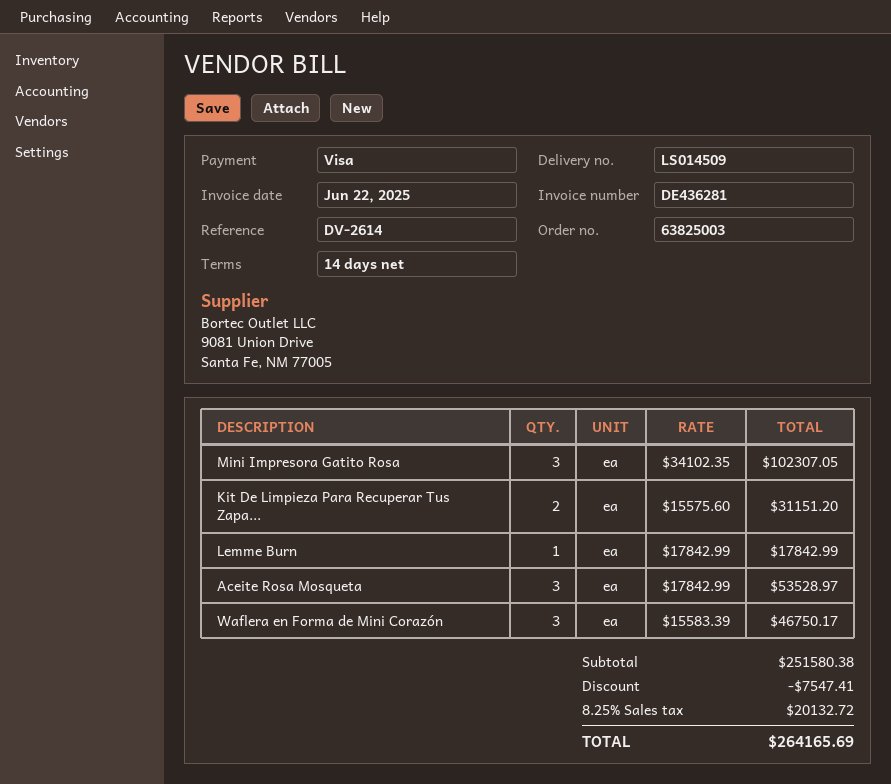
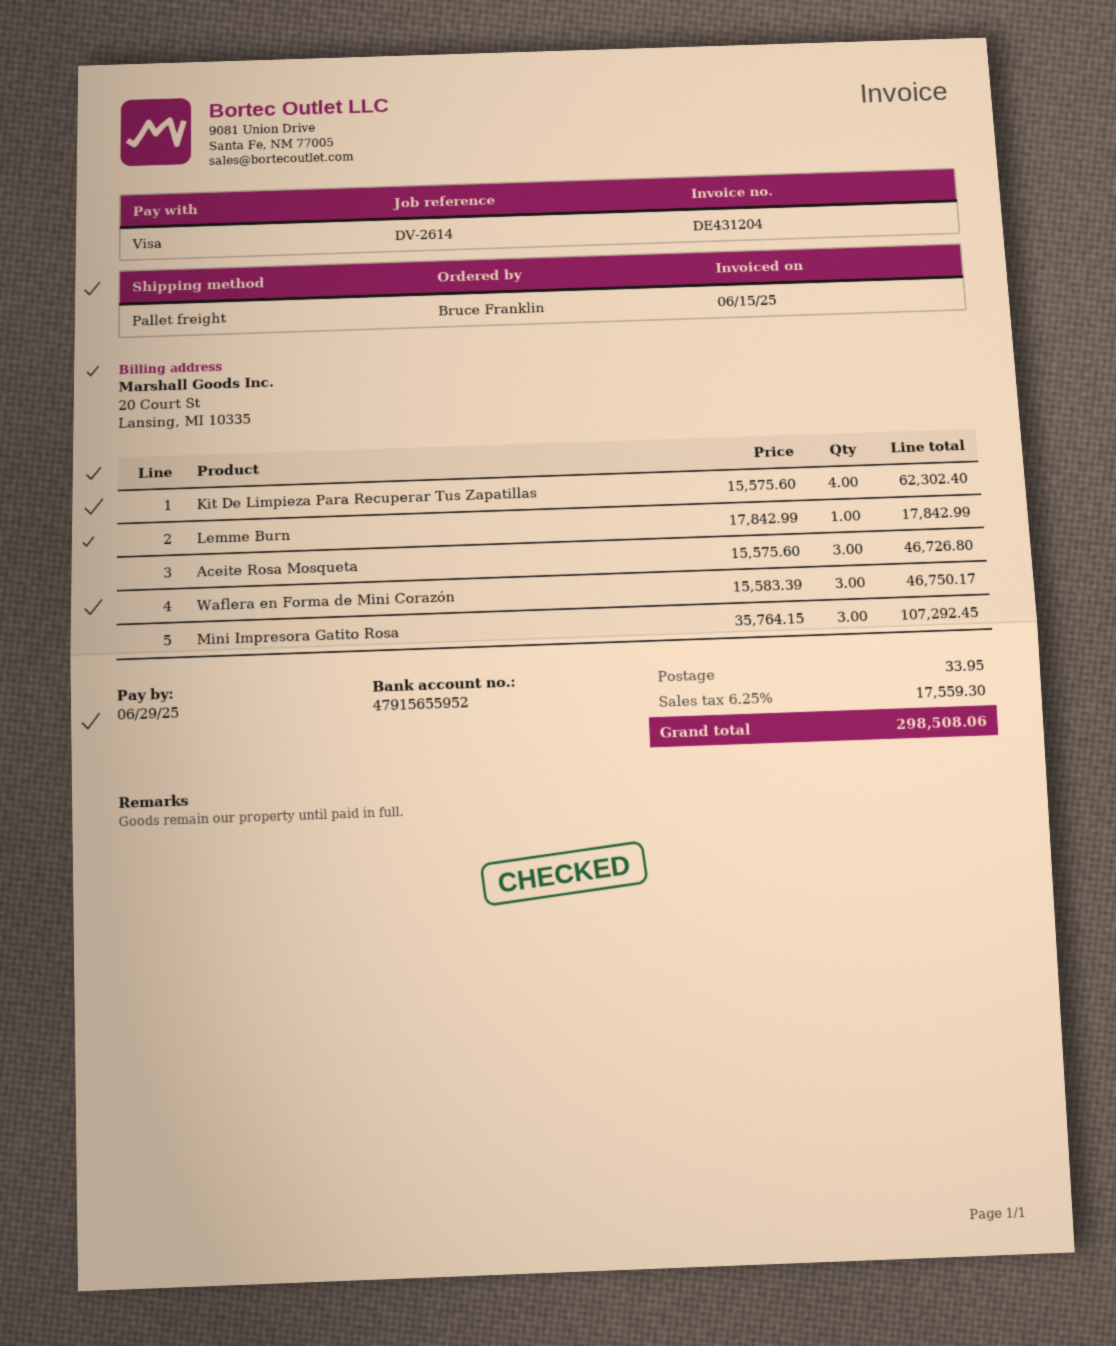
invoice number: DE436281 -> DE431204
invoice date: 2025-06-22 -> 2025-06-15
Mini Impresora Gatito Rosa: 3 x 34102.35 = 102307.05 -> 3 x 35764.15 = 107292.45
Kit De Limpieza Para Recuperar Tus Zapa...: 2 x 15575.60 = 31151.20 -> 4 x 15575.60 = 62302.40
Aceite Rosa Mosqueta: 3 x 17842.99 = 53528.97 -> 3 x 15575.60 = 46726.80
discount: 7547.41 -> none
shipping: none -> 33.95
tax: 8.25% = 20132.72 -> 6.25% = 17559.30
total: 264165.69 -> 298508.06

